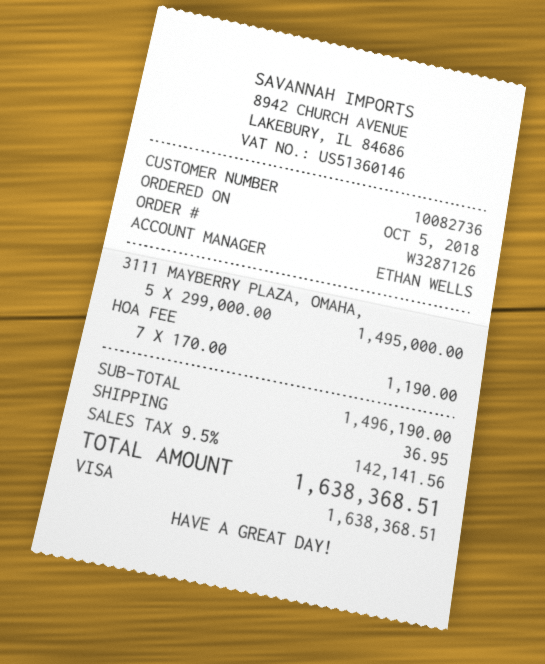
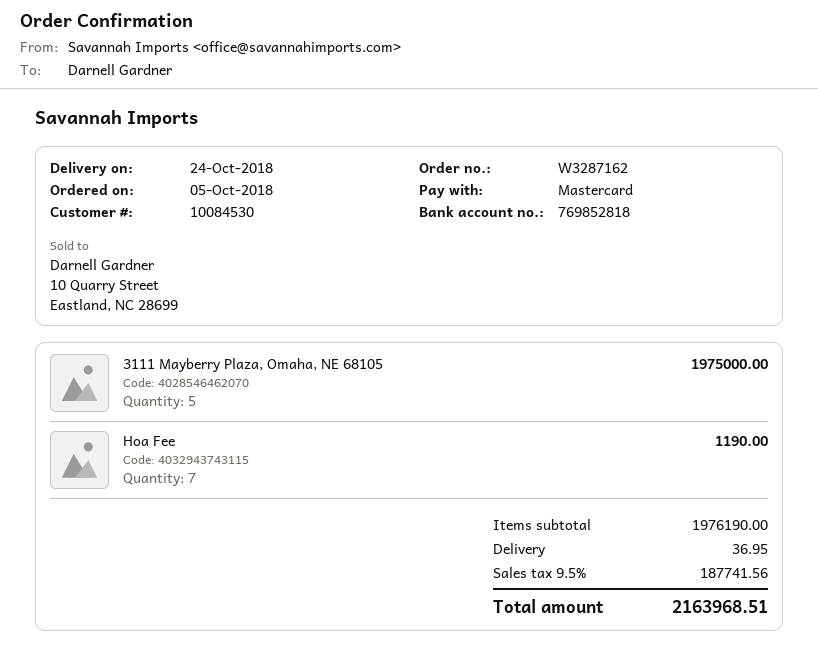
order number: W3287126 -> W3287162
customer number: 10082736 -> 10084530
payment method: Visa -> Mastercard
3111 MAYBERRY PLAZA, OMAHA,: 5 for 1495000.00 -> 5 for 1975000.00
subtotal: 1496190.00 -> 1976190.00
tax: 9.5% = 142141.56 -> 9.5% = 187741.56
total: 1638368.51 -> 2163968.51

